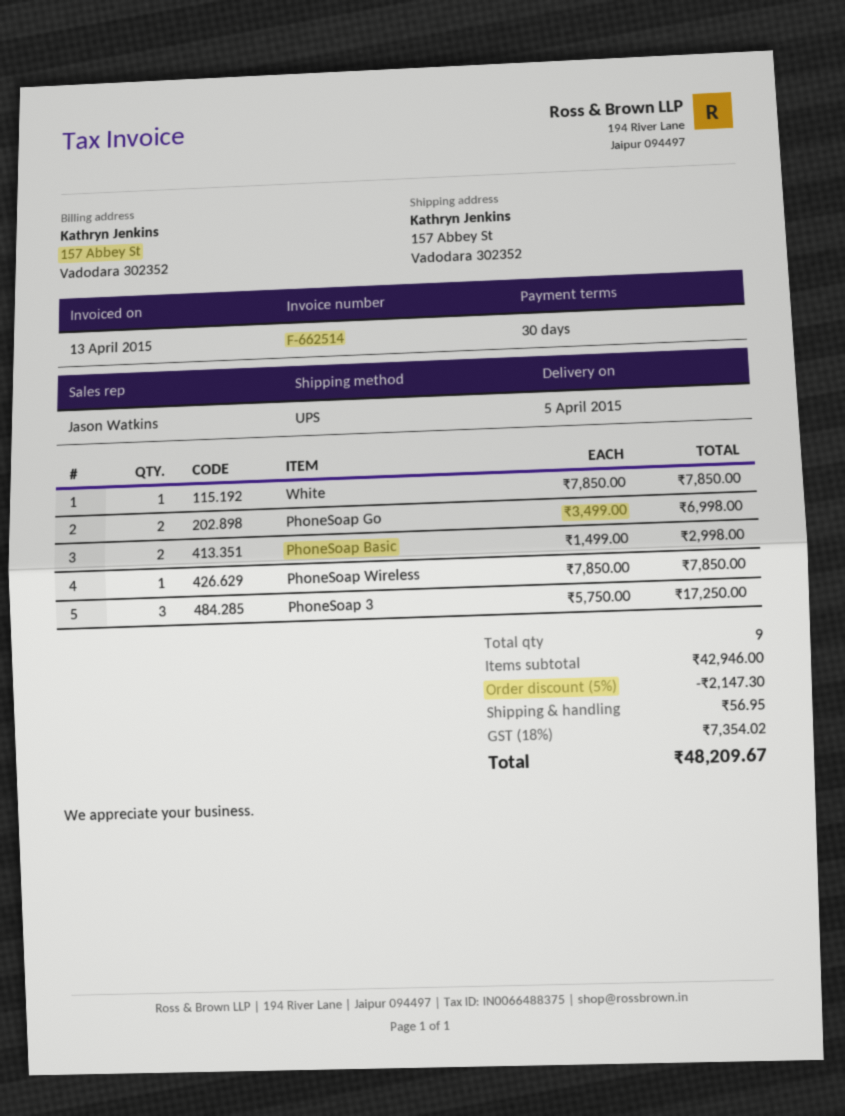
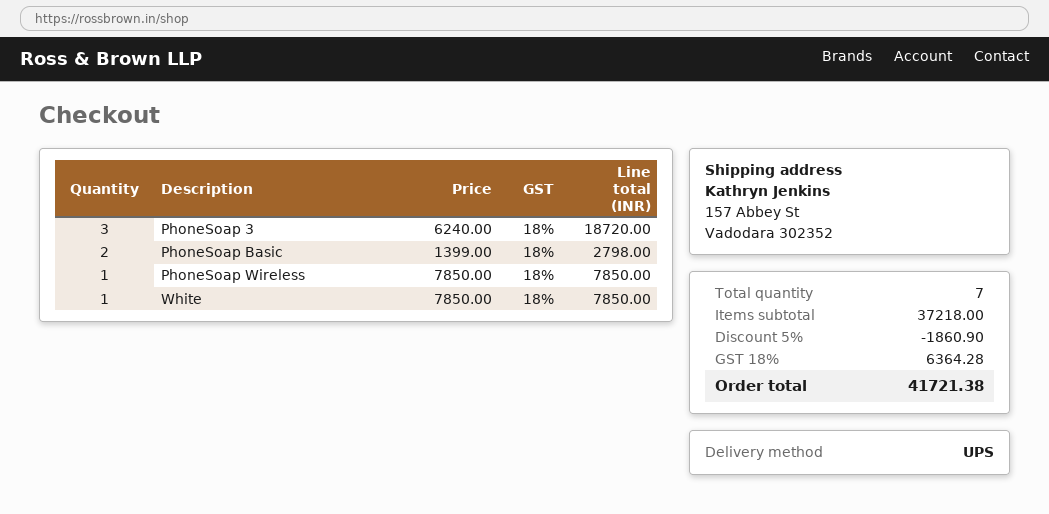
PhoneSoap Go: 2 x 3499.00 = 6998.00 -> none
PhoneSoap Basic: 2 x 1499.00 = 2998.00 -> 2 x 1399.00 = 2798.00
PhoneSoap 3: 3 x 5750.00 = 17250.00 -> 3 x 6240.00 = 18720.00
total quantity: 9 -> 7
subtotal: 42946.00 -> 37218.00
discount: 5% = 2147.30 -> 5% = 1860.90
shipping: 56.95 -> none
tax: 18% = 7354.02 -> 18% = 6364.28
total: 48209.67 -> 41721.38

